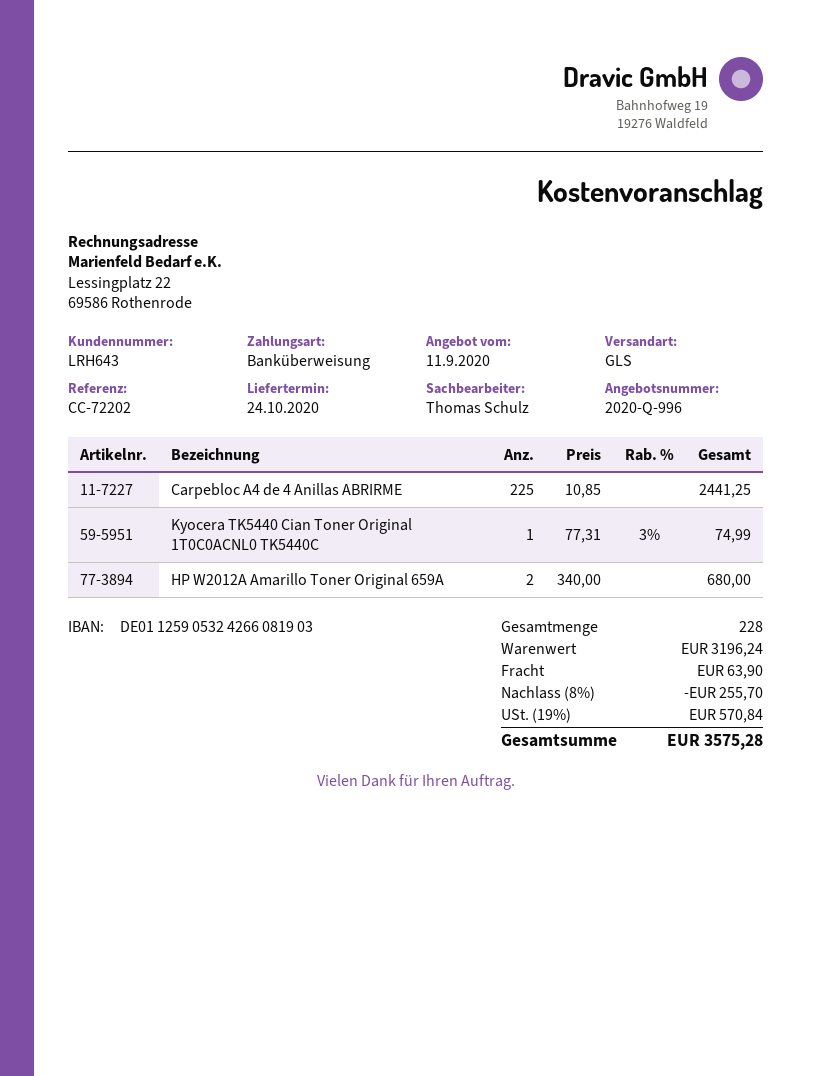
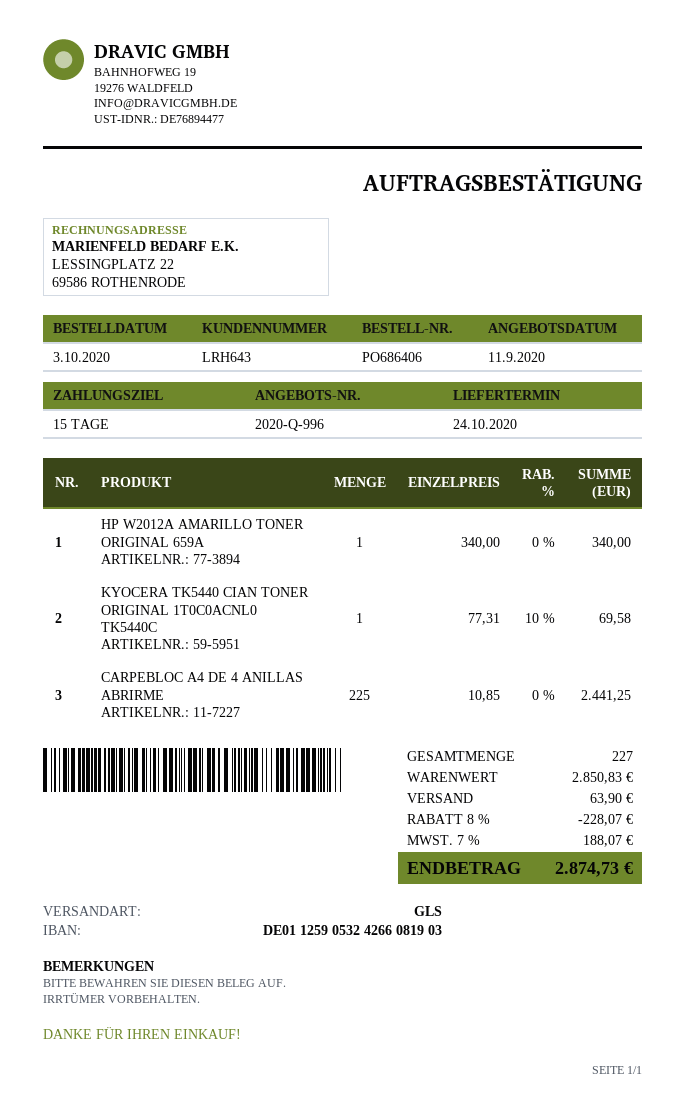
Kyocera TK5440 Cian Toner Original 1T0C0ACNL0 TK5440C: 1 x 77.31 - 3% = 74.99 -> 1 x 77.31 - 10% = 69.58
HP W2012A Amarillo Toner Original 659A: 2 x 340.00 = 680.00 -> 1 x 340.00 = 340.00
total quantity: 228 -> 227
subtotal: 3196.24 -> 2850.83
discount: 8% = 255.70 -> 8% = 228.07
tax: 19% = 570.84 -> 7% = 188.07
total: 3575.28 -> 2874.73

